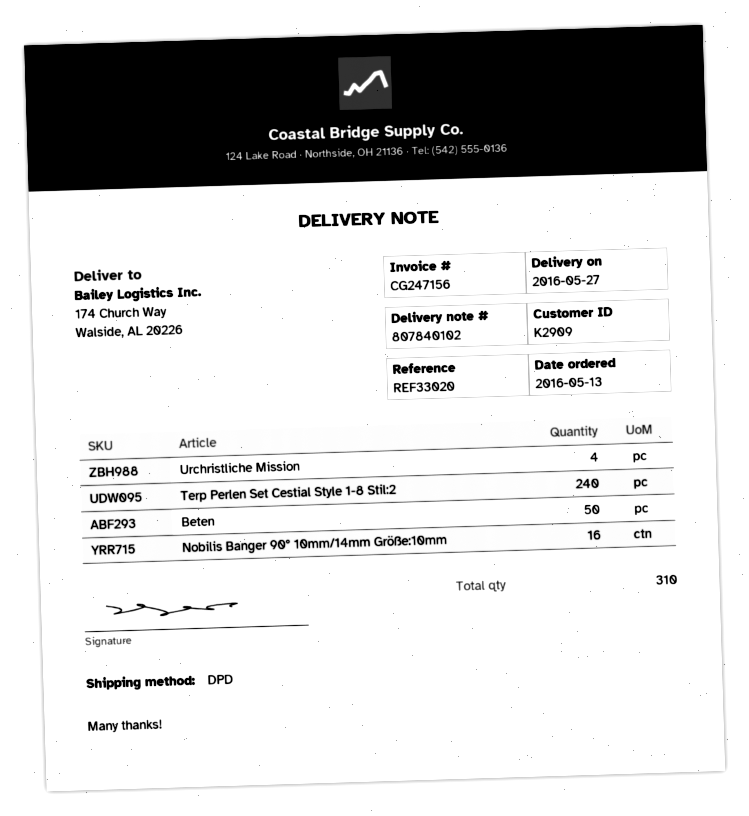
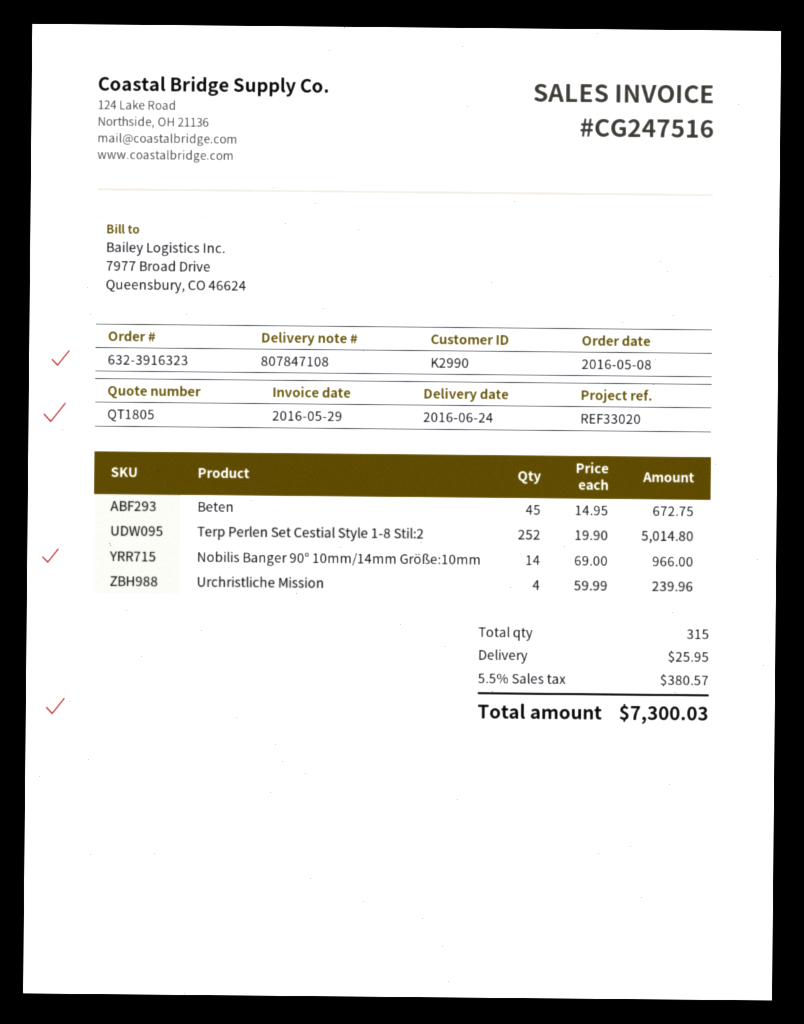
order date: 2016-05-13 -> 2016-05-08
delivery note number: 807840102 -> 807847108
delivery date: 2016-05-27 -> 2016-06-24
invoice number: CG247156 -> CG247516
customer number: K2909 -> K2990
Terp Perlen Set Cestial Style 1-8 Stil:2: 240 -> 252
Beten: 50 -> 45
Nobilis Banger 90° 10mm/14mm Größe:10mm: 16 -> 14
total quantity: 310 -> 315

